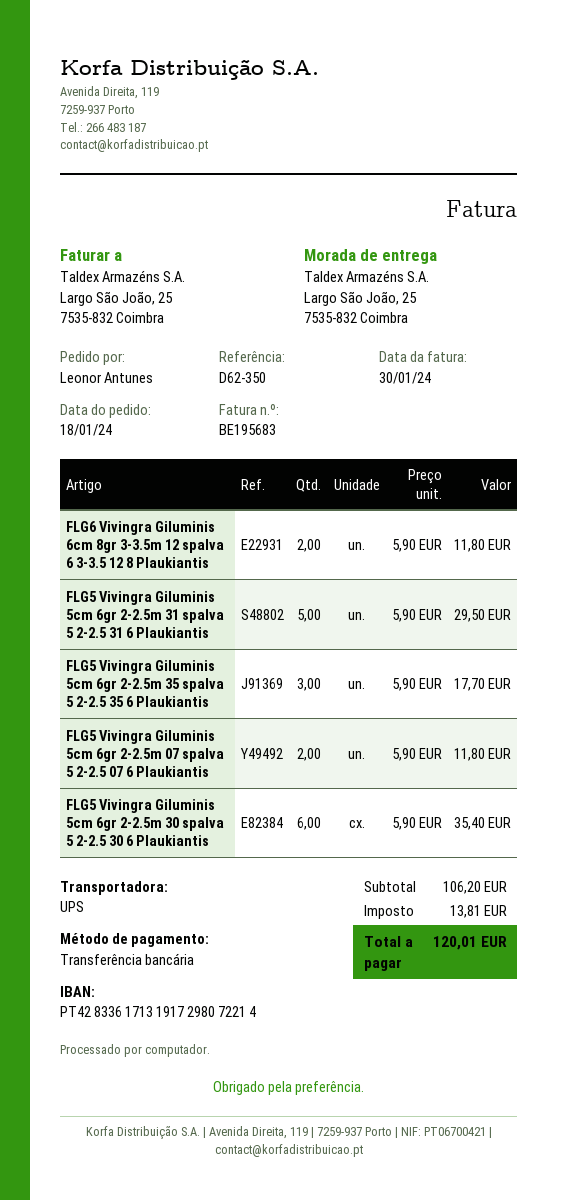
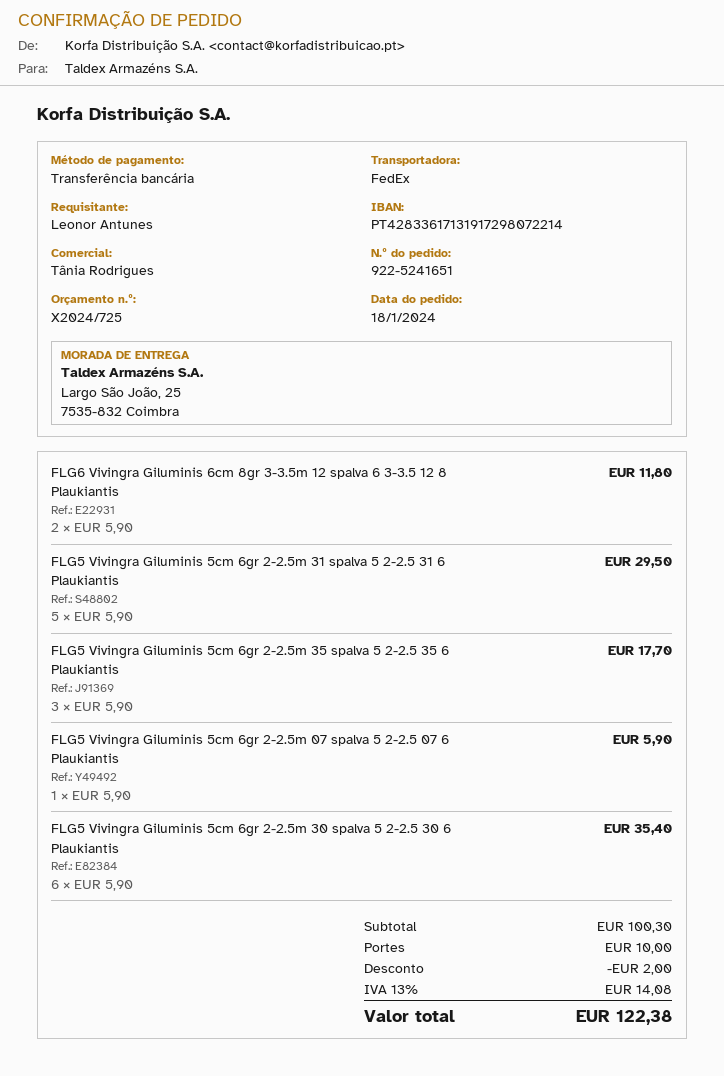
shipping method: UPS -> FedEx
FLG5 Vivingra Giluminis 5cm 6gr 2-2.5m 07 spalva 5 2-2.5 07 6 Plaukiantis: 2 x 5.90 = 11.80 -> 1 x 5.90 = 5.90
subtotal: 106.20 -> 100.30
discount: none -> 2.00
shipping: none -> 10.00
tax: 13.81 -> 14.08
total: 120.01 -> 122.38

